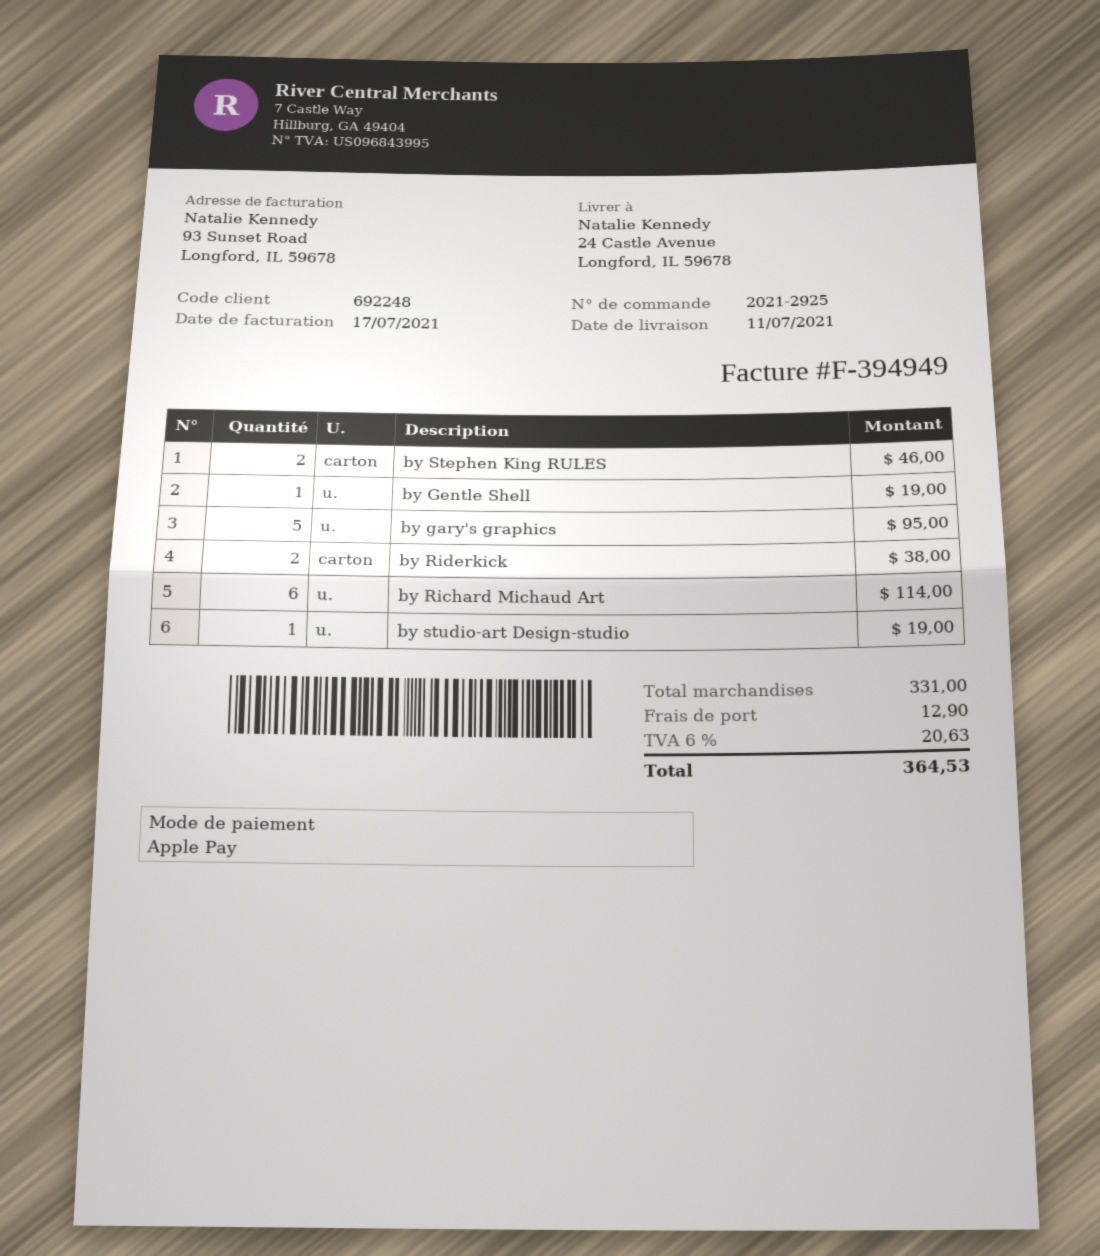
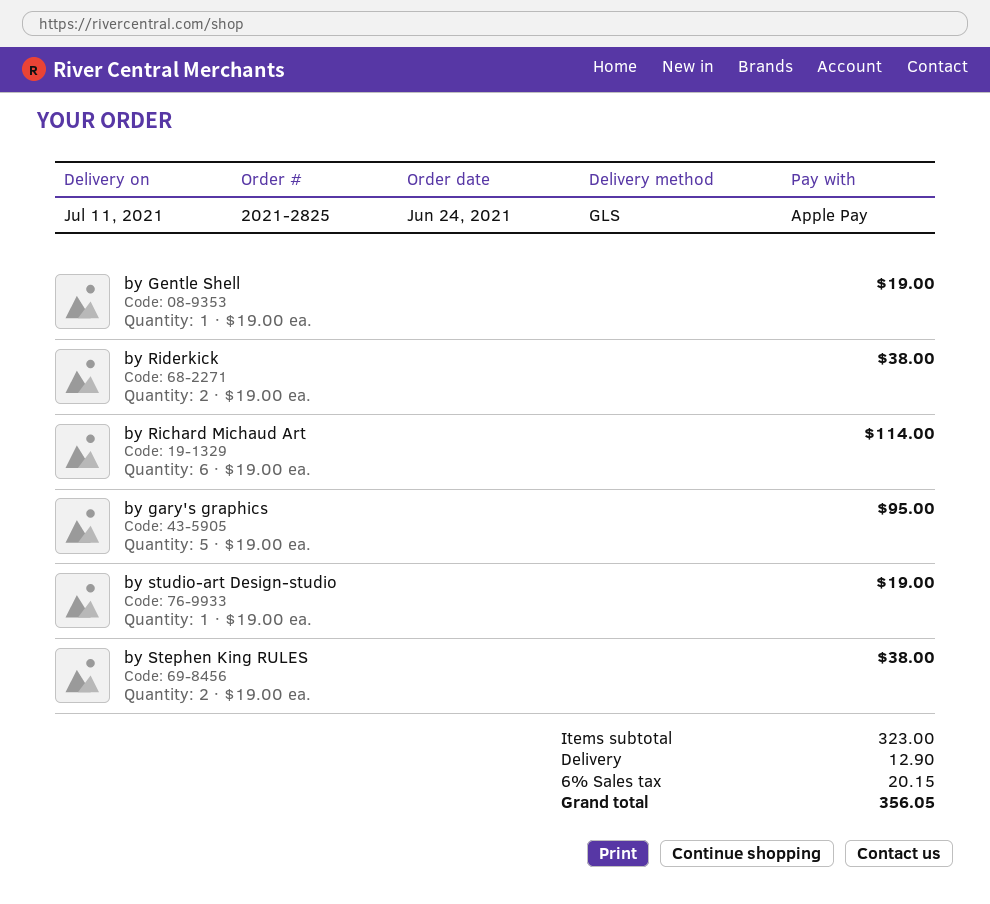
order number: 2021-2925 -> 2021-2825
by Stephen King RULES: 2 for 46.00 -> 2 for 38.00
subtotal: 331.00 -> 323.00
tax: 6% = 20.63 -> 6% = 20.15
total: 364.53 -> 356.05

